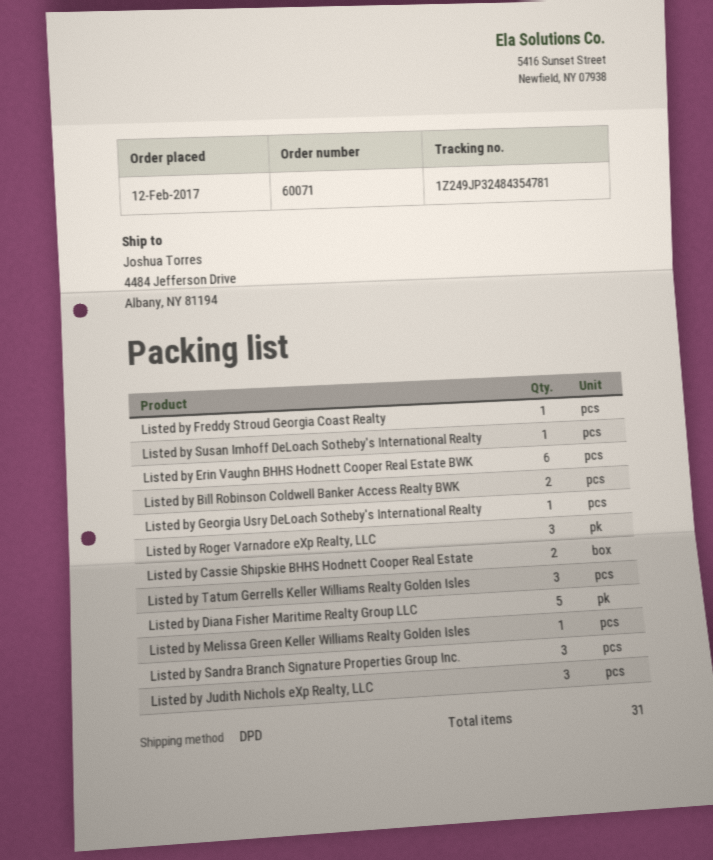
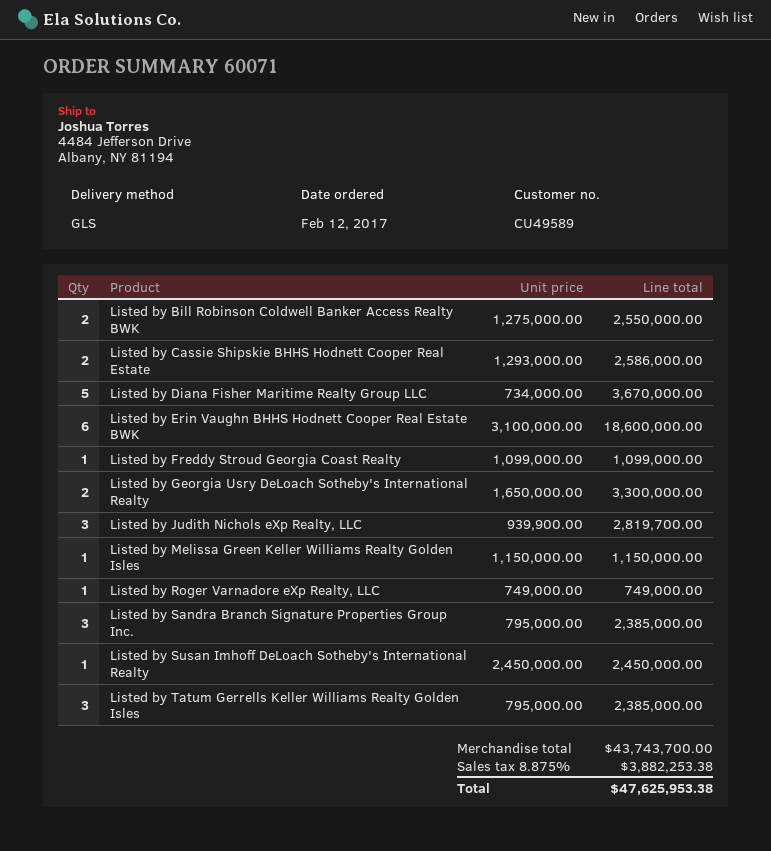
shipping method: DPD -> GLS
Listed by Georgia Usry DeLoach Sotheby's International Realty: 1 -> 2
Listed by Roger Varnadore eXp Realty, LLC: 3 -> 1

